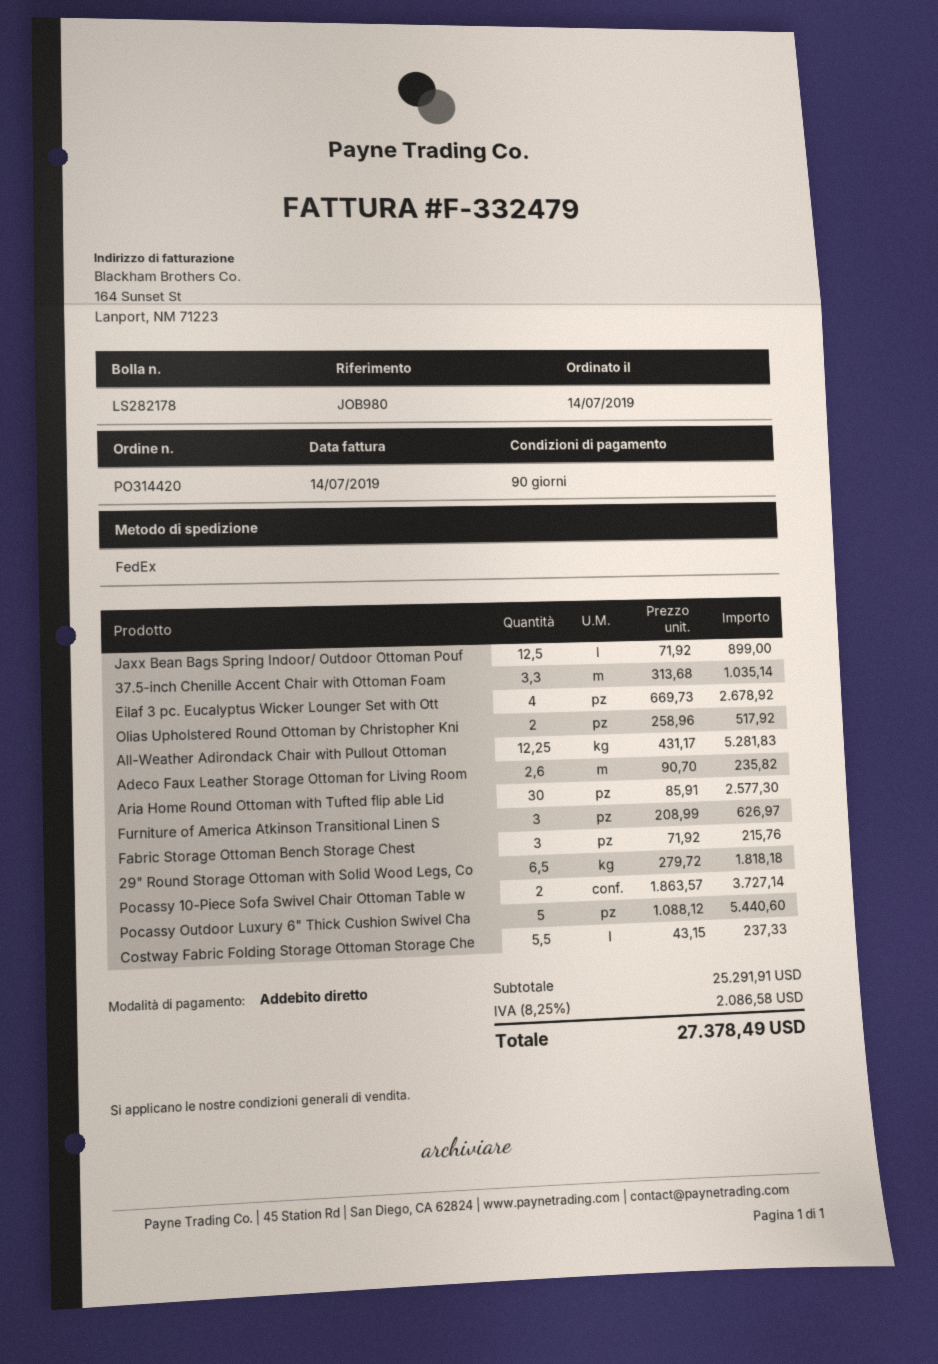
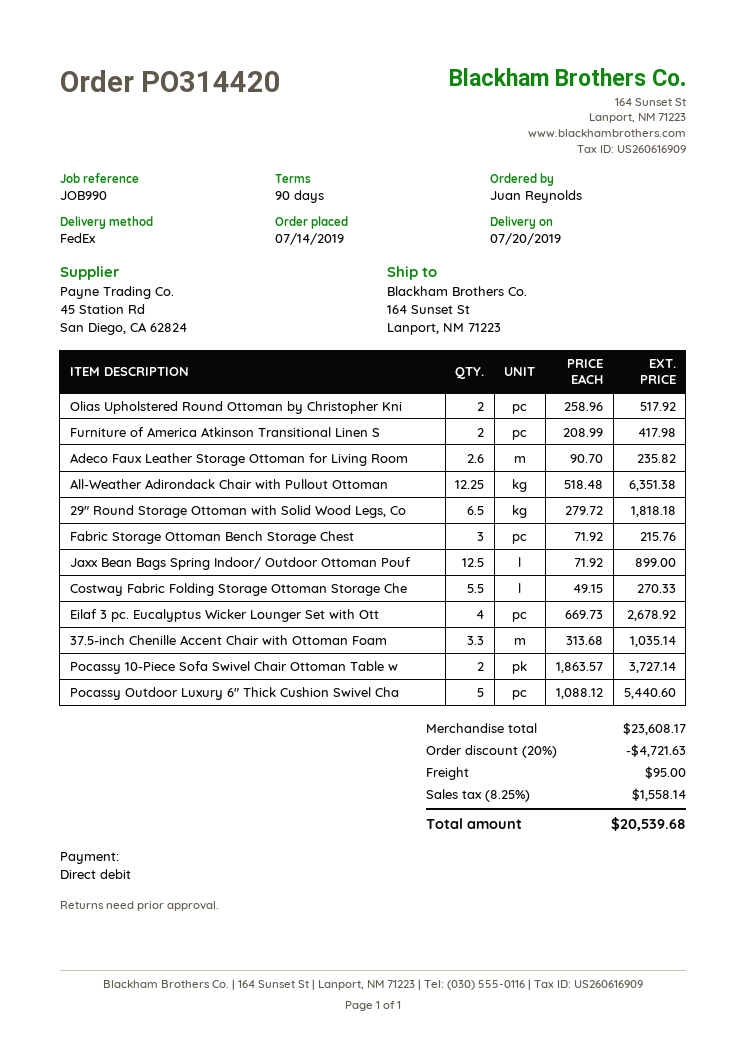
reference: JOB980 -> JOB990
All-Weather Adirondack Chair with Pullout Ottoman: 12.25 x 431.17 = 5281.83 -> 12.25 x 518.48 = 6351.38
Aria Home Round Ottoman with Tufted flip able Lid: 30 x 85.91 = 2577.30 -> none
Furniture of America Atkinson Transitional Linen S: 3 x 208.99 = 626.97 -> 2 x 208.99 = 417.98
Costway Fabric Folding Storage Ottoman Storage Che: 5.5 x 43.15 = 237.33 -> 5.5 x 49.15 = 270.33
subtotal: 25291.91 -> 23608.17
discount: none -> 20% = 4721.63
shipping: none -> 95.00
tax: 8.25% = 2086.58 -> 8.25% = 1558.14
total: 27378.49 -> 20539.68

